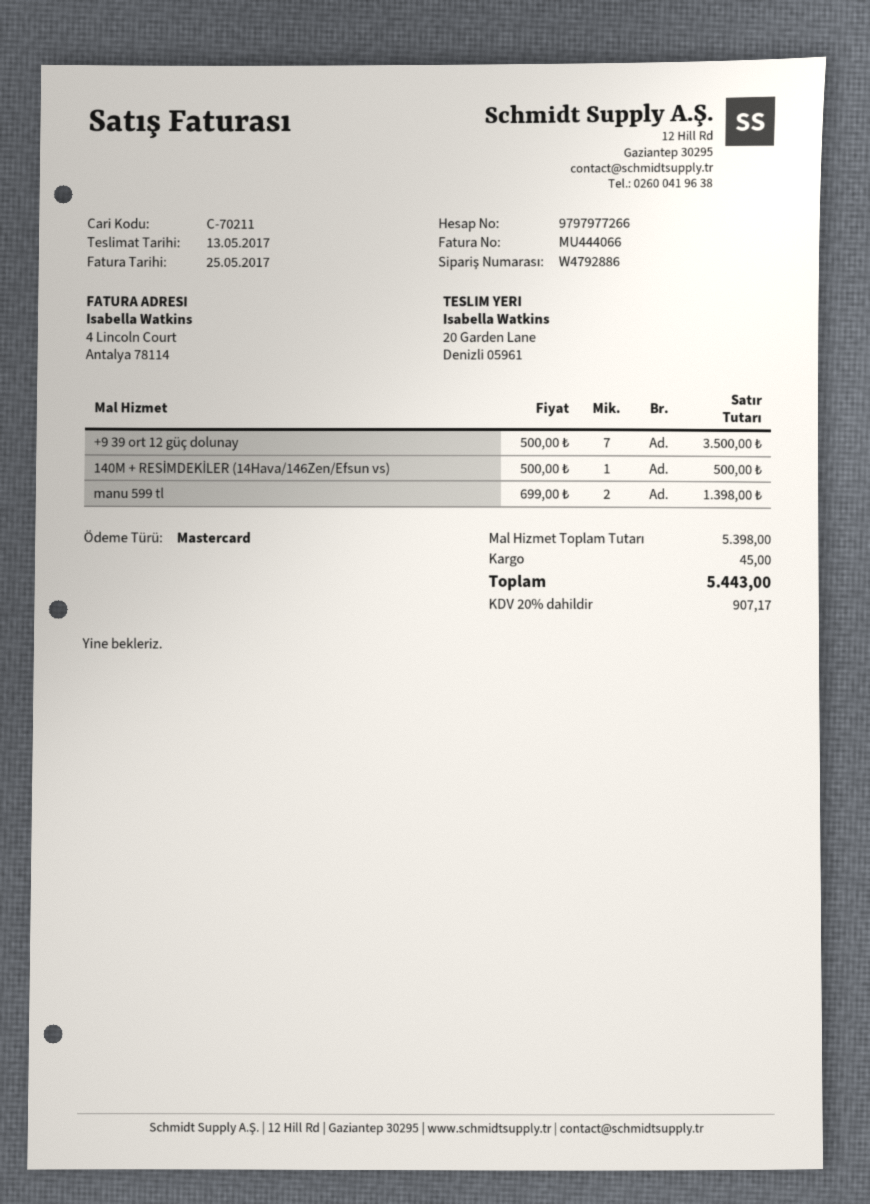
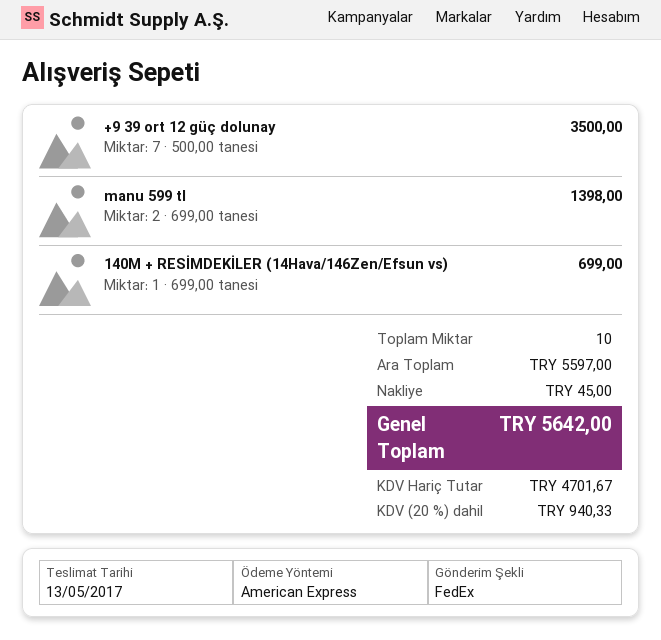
payment method: Mastercard -> American Express
140M + RESİMDEKİLER (14Hava/146Zen/Efsun vs): 1 x 500.00 = 500.00 -> 1 x 699.00 = 699.00
subtotal: 5398.00 -> 5597.00
tax: 20% = 907.17 -> 20% = 940.33
total: 5443.00 -> 5642.00

